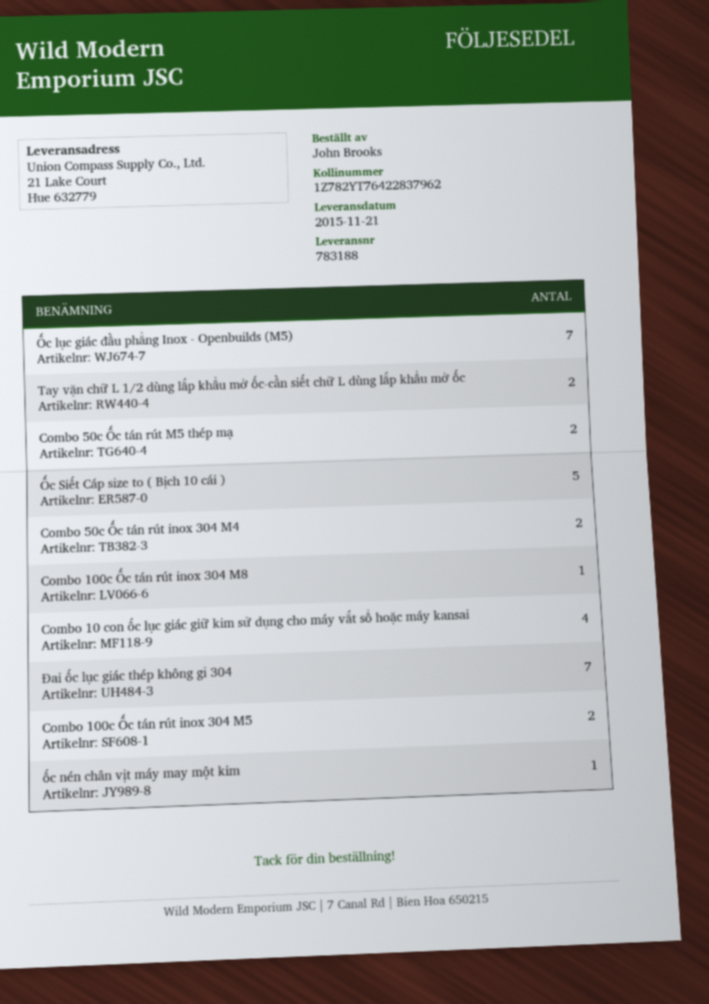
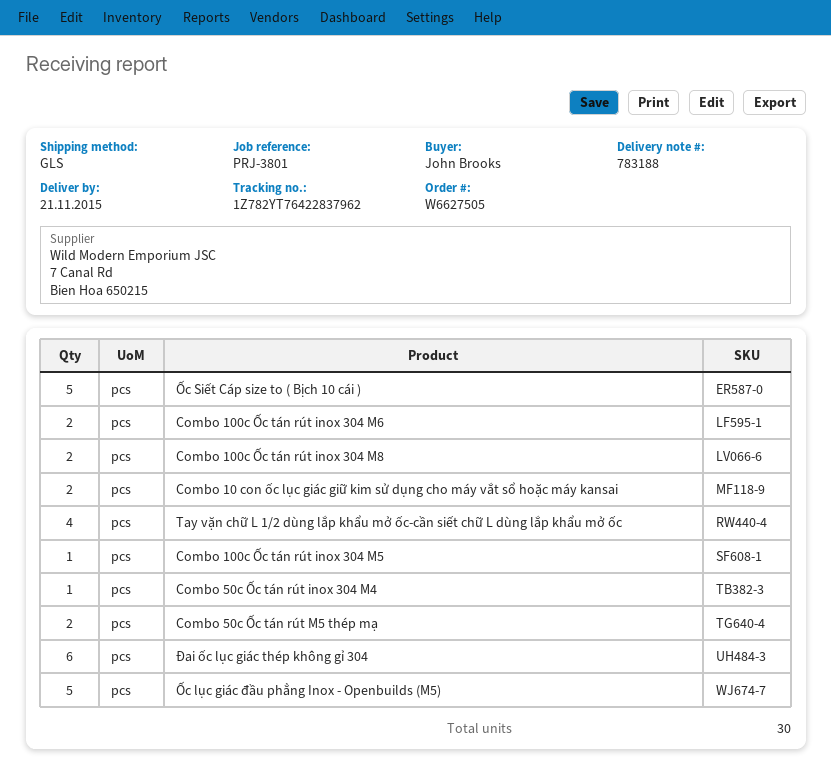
Ốc lục giác đầu phẳng Inox - Openbuilds (M5): 7 -> 5
Tay vặn chữ L 1/2 dùng lắp khẩu mở ốc-cần siết chữ L dùng lắp khẩu mở ốc: 2 -> 4
Combo 50c Ốc tán rút inox 304 M4: 2 -> 1
Combo 100c Ốc tán rút inox 304 M8: 1 -> 2
Combo 10 con ốc lục giác giữ kim sử dụng cho máy vắt sổ hoặc máy kansai: 4 -> 2
Đai ốc lục giác thép không gỉ 304: 7 -> 6
Combo 100c Ốc tán rút inox 304 M5: 2 -> 1
ốc nén chân vịt máy may một kim: 1 -> none
Combo 100c Ốc tán rút inox 304 M6: none -> 2

